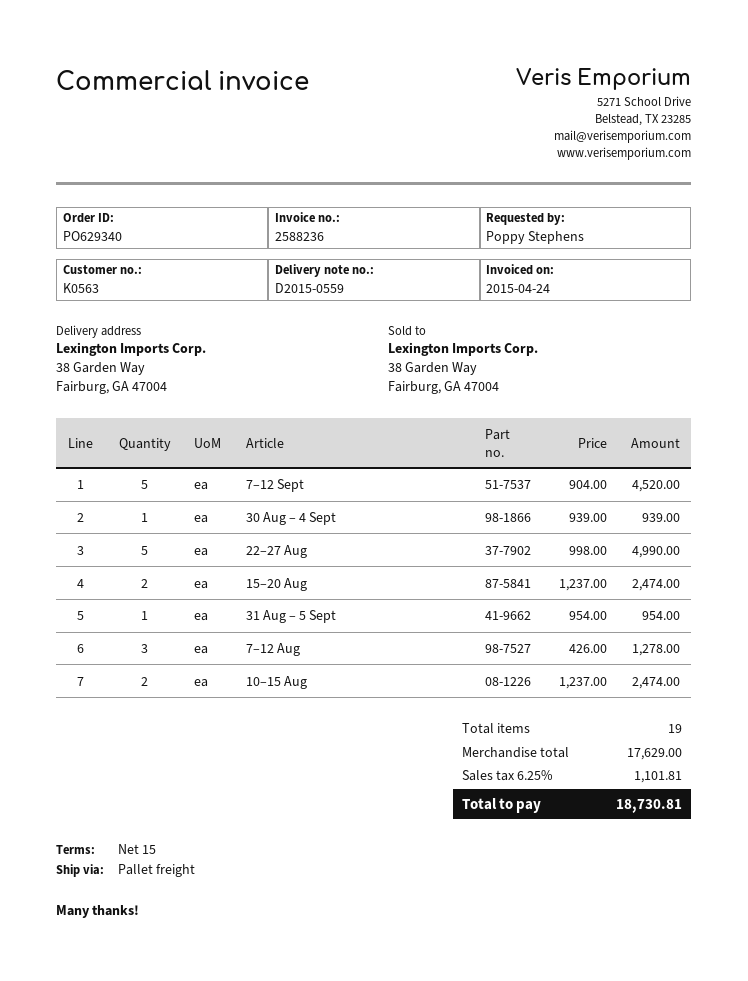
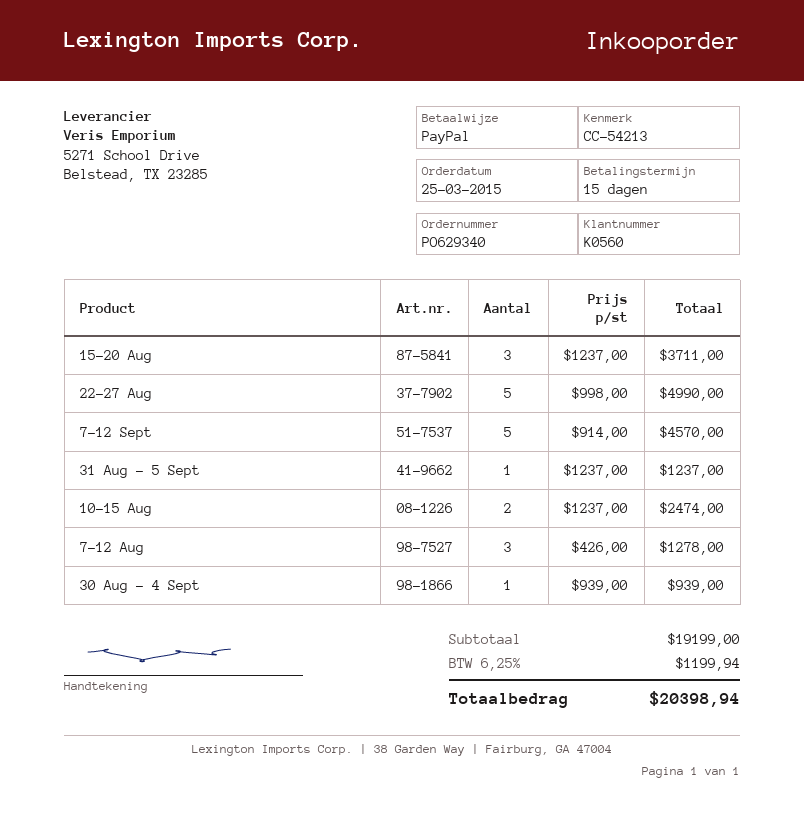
customer number: K0563 -> K0560
7–12 Sept: 5 x 904.00 = 4520.00 -> 5 x 914.00 = 4570.00
15–20 Aug: 2 x 1237.00 = 2474.00 -> 3 x 1237.00 = 3711.00
31 Aug – 5 Sept: 1 x 954.00 = 954.00 -> 1 x 1237.00 = 1237.00
subtotal: 17629.00 -> 19199.00
tax: 6.25% = 1101.81 -> 6.25% = 1199.94
total: 18730.81 -> 20398.94

